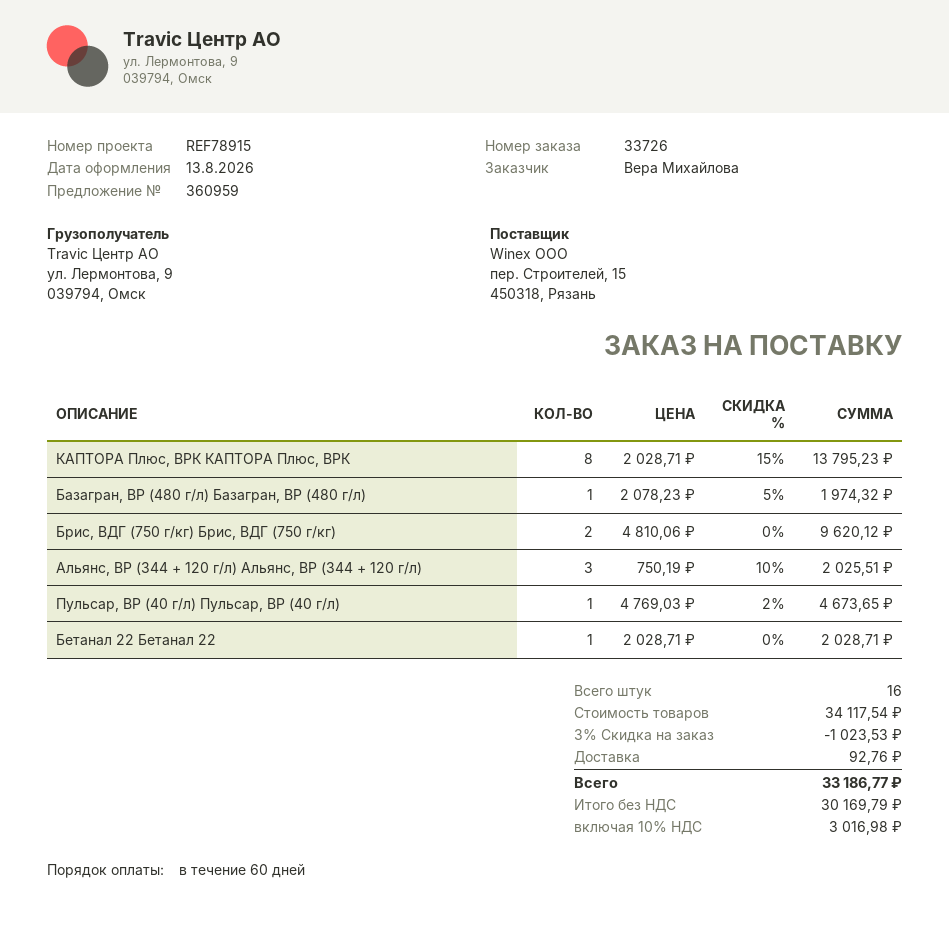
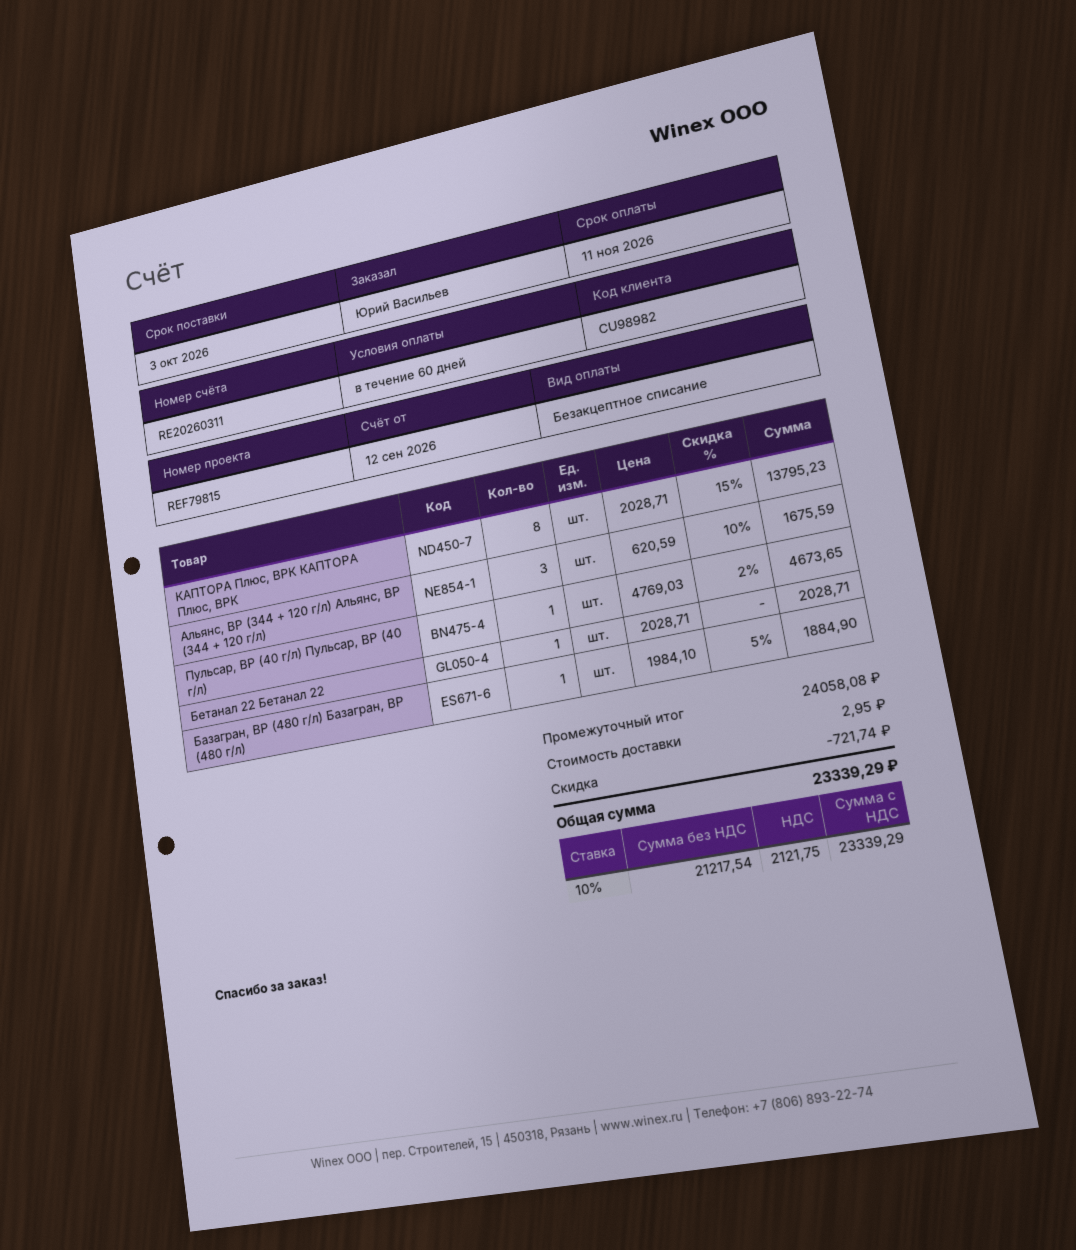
reference: REF78915 -> REF79815
ordered by: Вера Михайлова -> Юрий Васильев
Базагран, BР (480 г/л) Базагран, BР (480 г/л): 1 x 2078.23 - 5% = 1974.32 -> 1 x 1984.10 - 5% = 1884.90
Брис, ВДГ (750 г/кг) Брис, ВДГ (750 г/кг): 2 x 4810.06 = 9620.12 -> none
Альянс, ВР (344 + 120 г/л) Альянс, ВР (344 + 120 г/л): 3 x 750.19 - 10% = 2025.51 -> 3 x 620.59 - 10% = 1675.59
subtotal: 34117.54 -> 24058.08
discount: 1023.53 -> 721.74
shipping: 92.76 -> 2.95
net: 30169.79 -> 21217.54
tax: 10% = 3016.98 -> 10% = 2121.75
total: 33186.77 -> 23339.29

